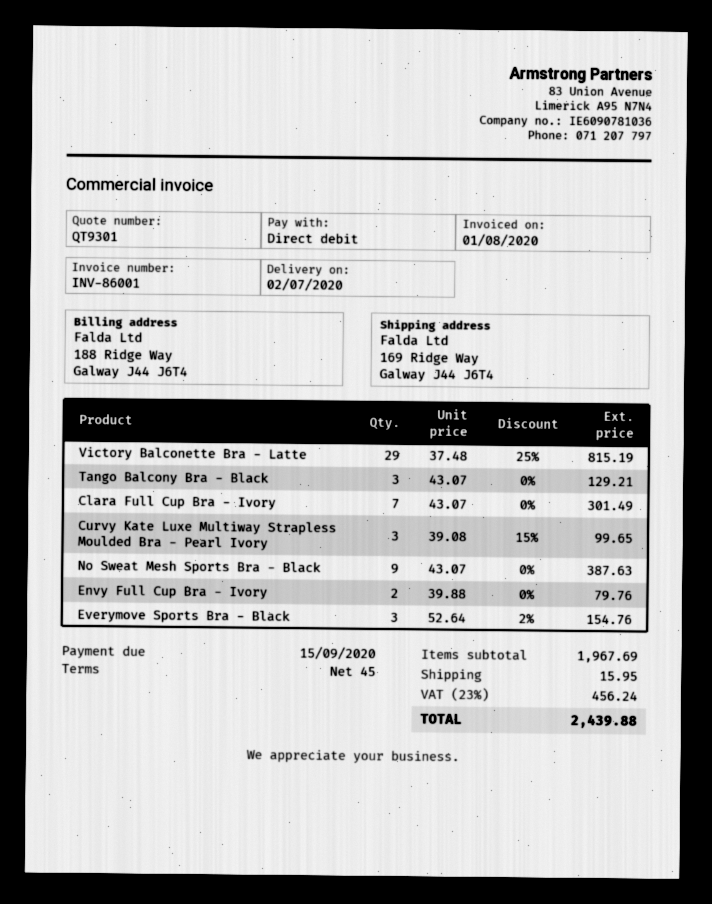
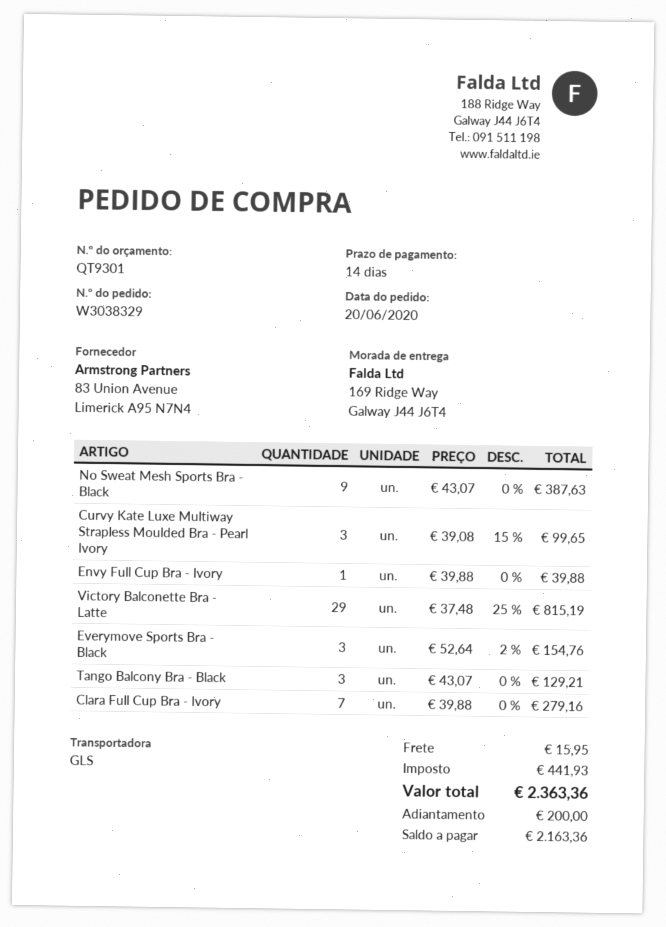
payment terms: 45 days -> 14 days
Clara Full Cup Bra - Ivory: 7 x 43.07 = 301.49 -> 7 x 39.88 = 279.16
Envy Full Cup Bra - Ivory: 2 x 39.88 = 79.76 -> 1 x 39.88 = 39.88
tax: 456.24 -> 441.93
total: 2439.88 -> 2363.36

